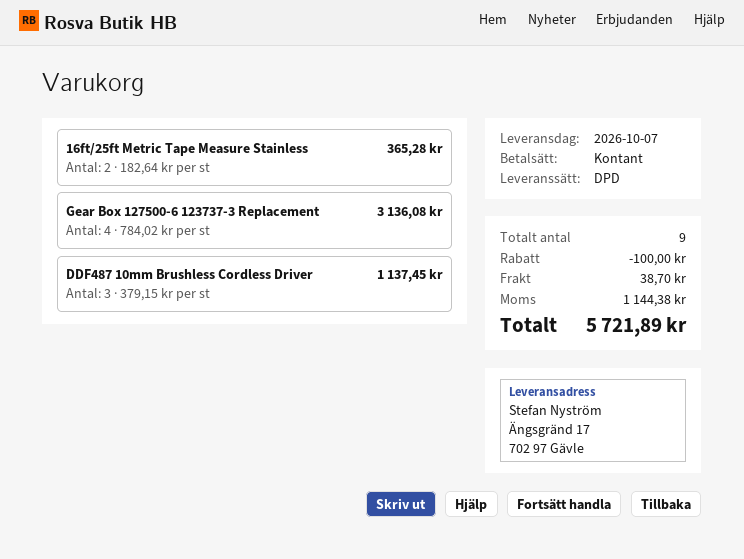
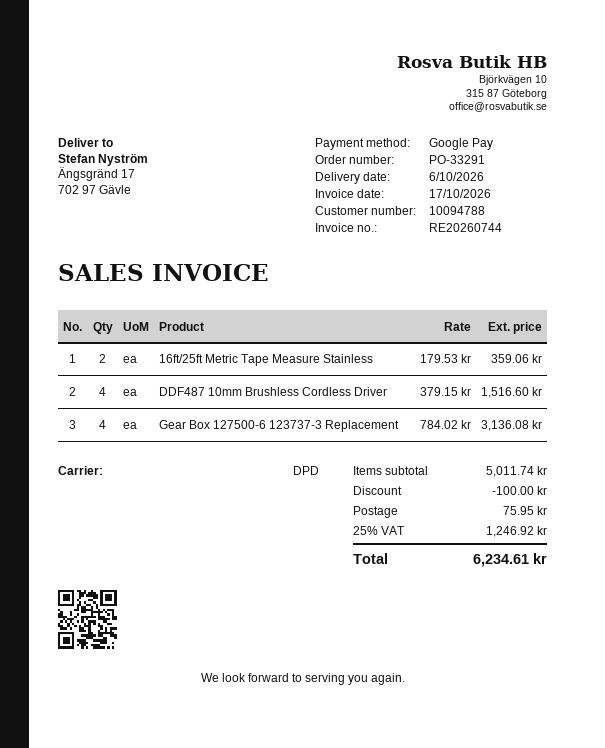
delivery date: 2026-10-07 -> 2026-10-06
payment method: cash -> Google Pay
16ft/25ft Metric Tape Measure Stainless: 2 x 182.64 = 365.28 -> 2 x 179.53 = 359.06
DDF487 10mm Brushless Cordless Driver: 3 x 379.15 = 1137.45 -> 4 x 379.15 = 1516.60
shipping: 38.70 -> 75.95
tax: 1144.38 -> 1246.92
total: 5721.89 -> 6234.61

